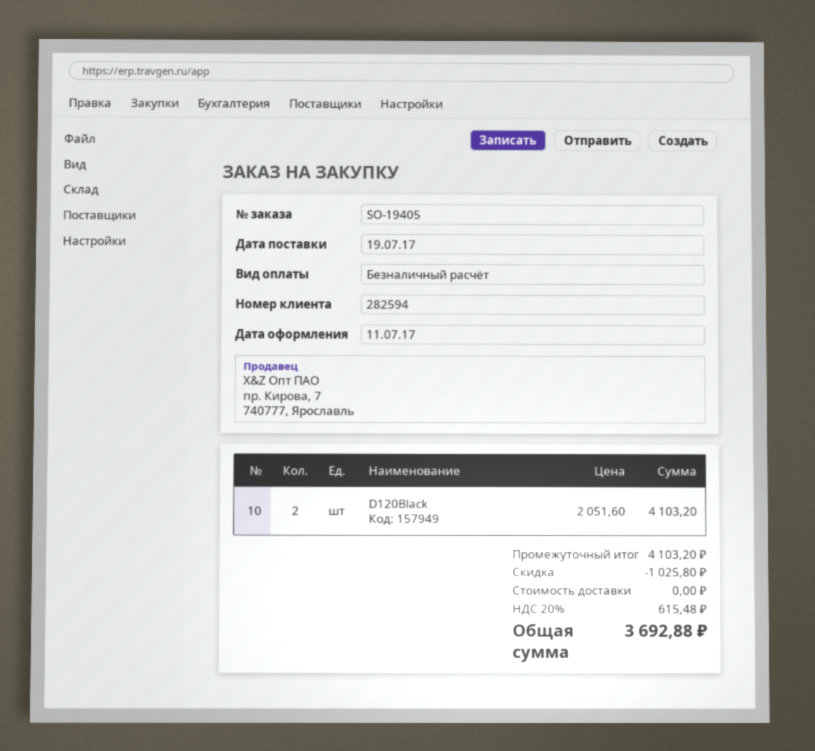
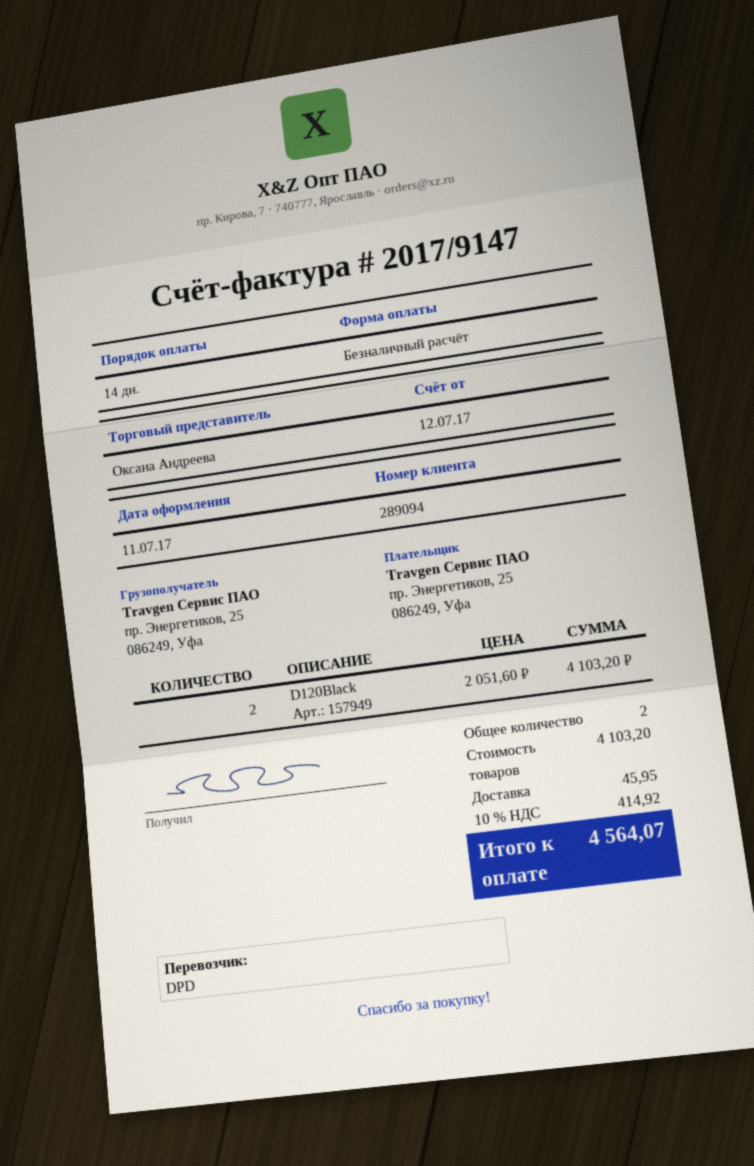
customer number: 282594 -> 289094
discount: 1025.80 -> none
shipping: 0.00 -> 45.95
tax: 20% = 615.48 -> 10% = 414.92
total: 3692.88 -> 4564.07

